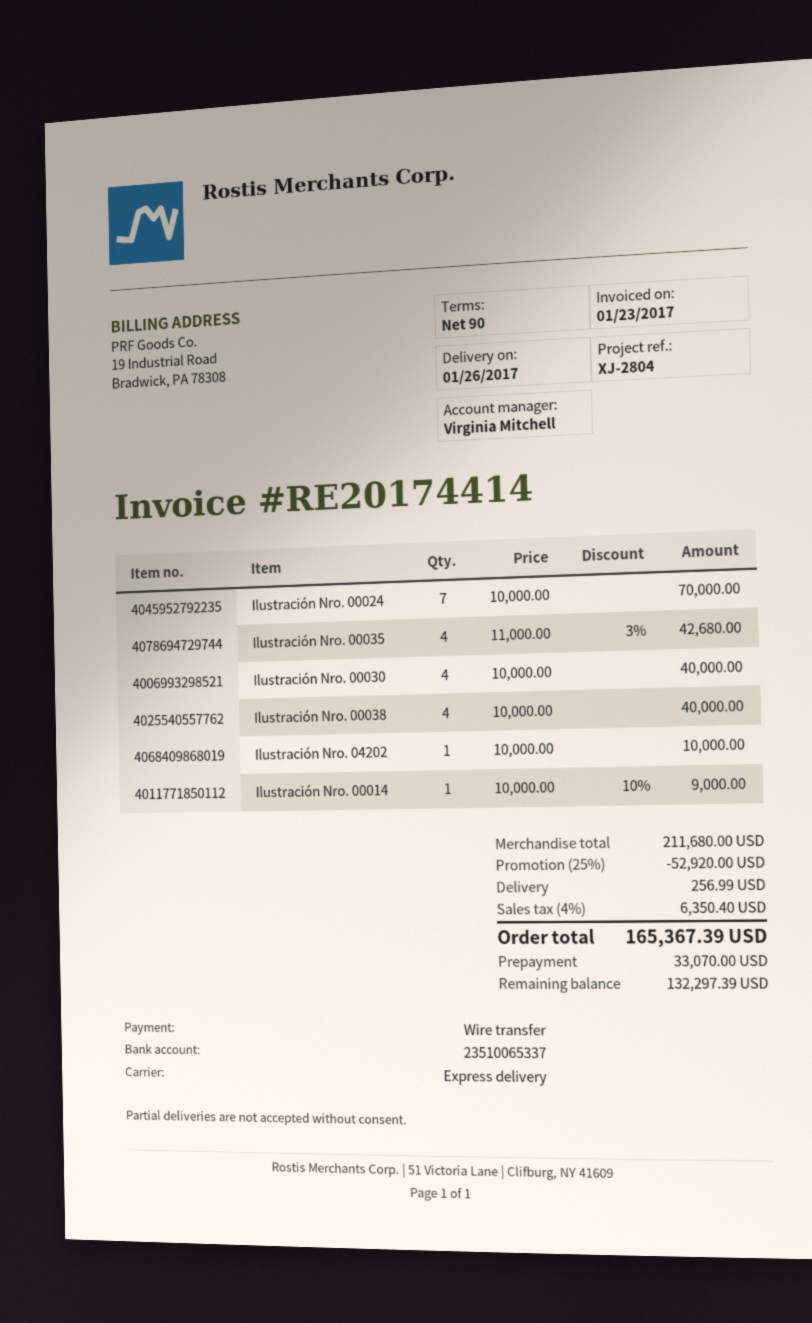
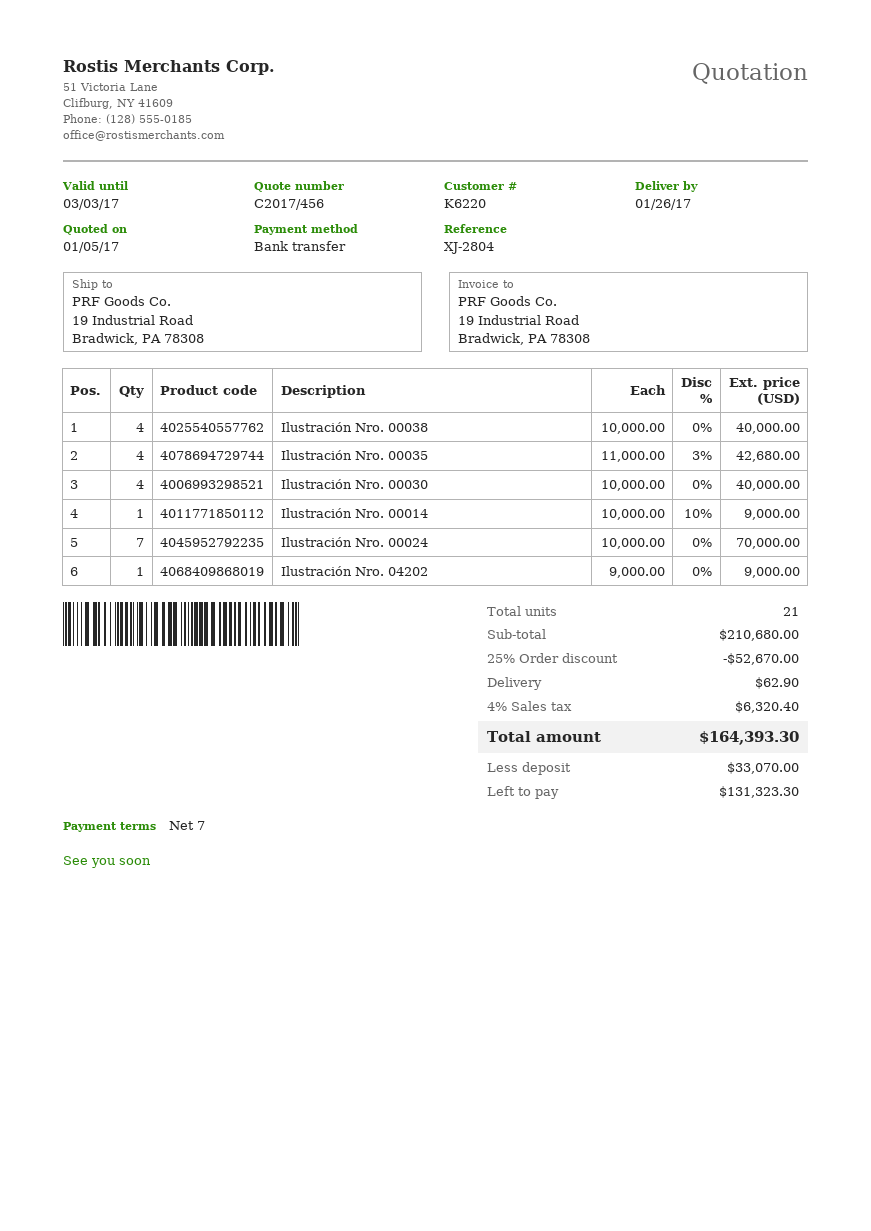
payment terms: 90 days -> 7 days
Ilustración Nro. 04202: 1 x 10000.00 = 10000.00 -> 1 x 9000.00 = 9000.00
subtotal: 211680.00 -> 210680.00
discount: 25% = 52920.00 -> 25% = 52670.00
shipping: 256.99 -> 62.90
tax: 4% = 6350.40 -> 4% = 6320.40
total: 165367.39 -> 164393.30
balance: 132297.39 -> 131323.30

